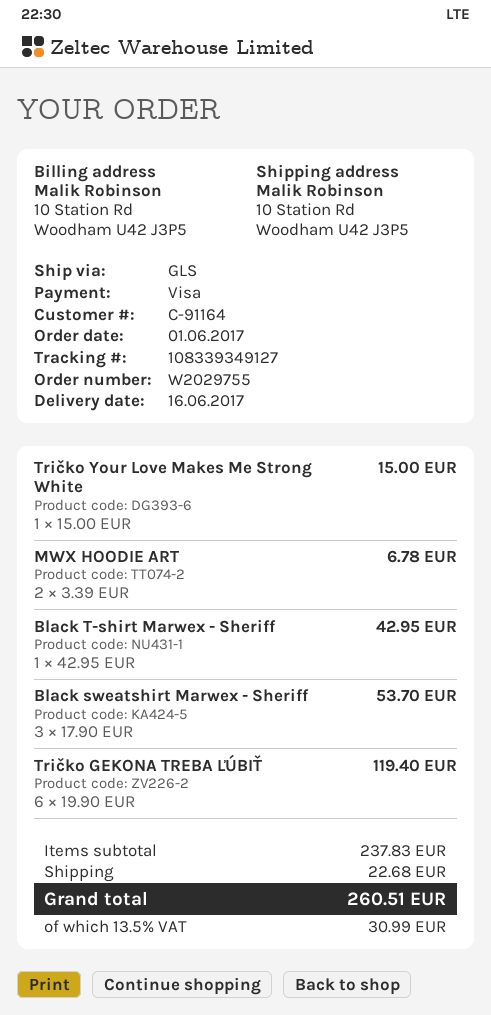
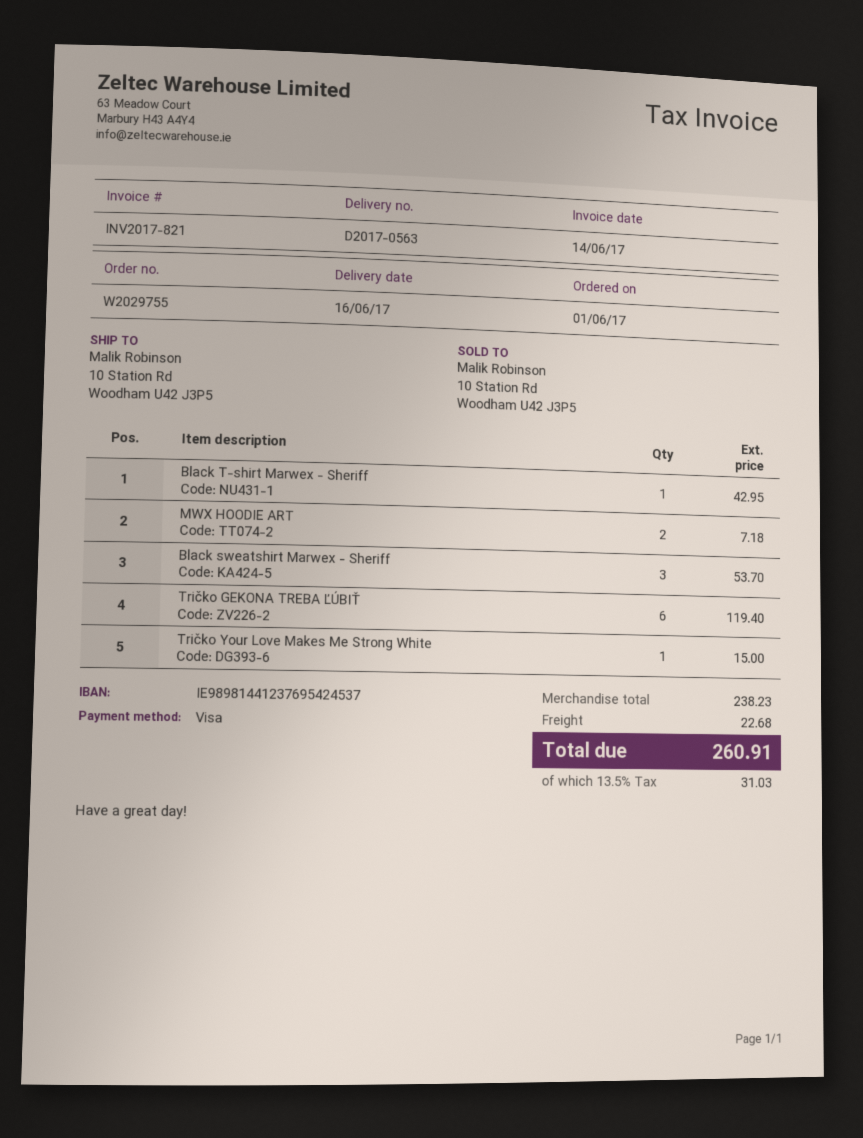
MWX HOODIE ART: 2 for 6.78 -> 2 for 7.18
subtotal: 237.83 -> 238.23
tax: 13.5% = 30.99 -> 13.5% = 31.03
total: 260.51 -> 260.91

